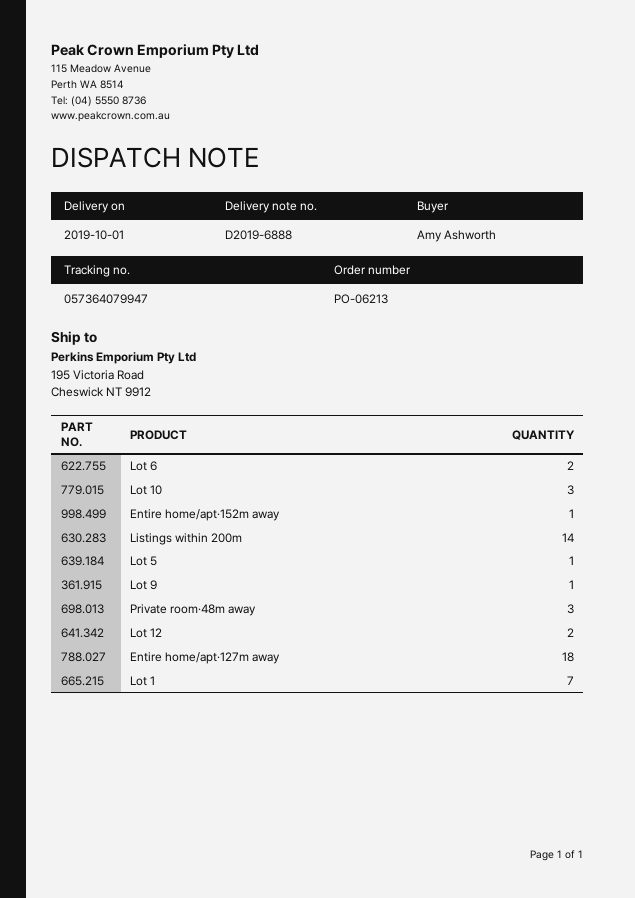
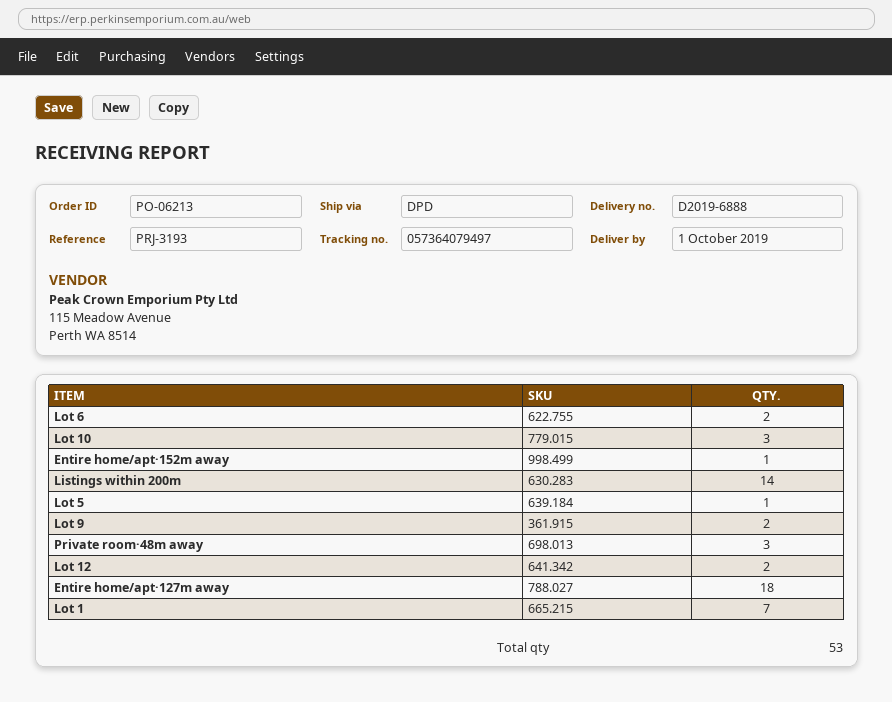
tracking number: 057364079947 -> 057364079497
Lot 9: 1 -> 2

